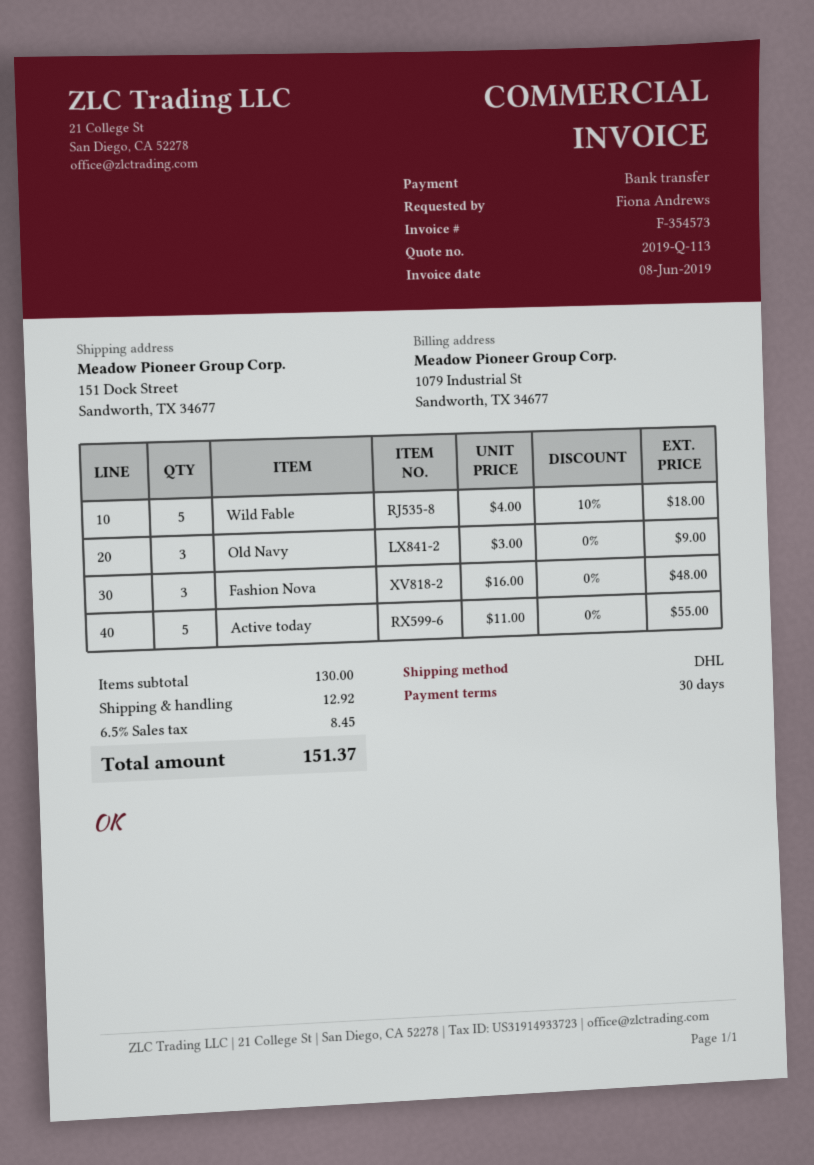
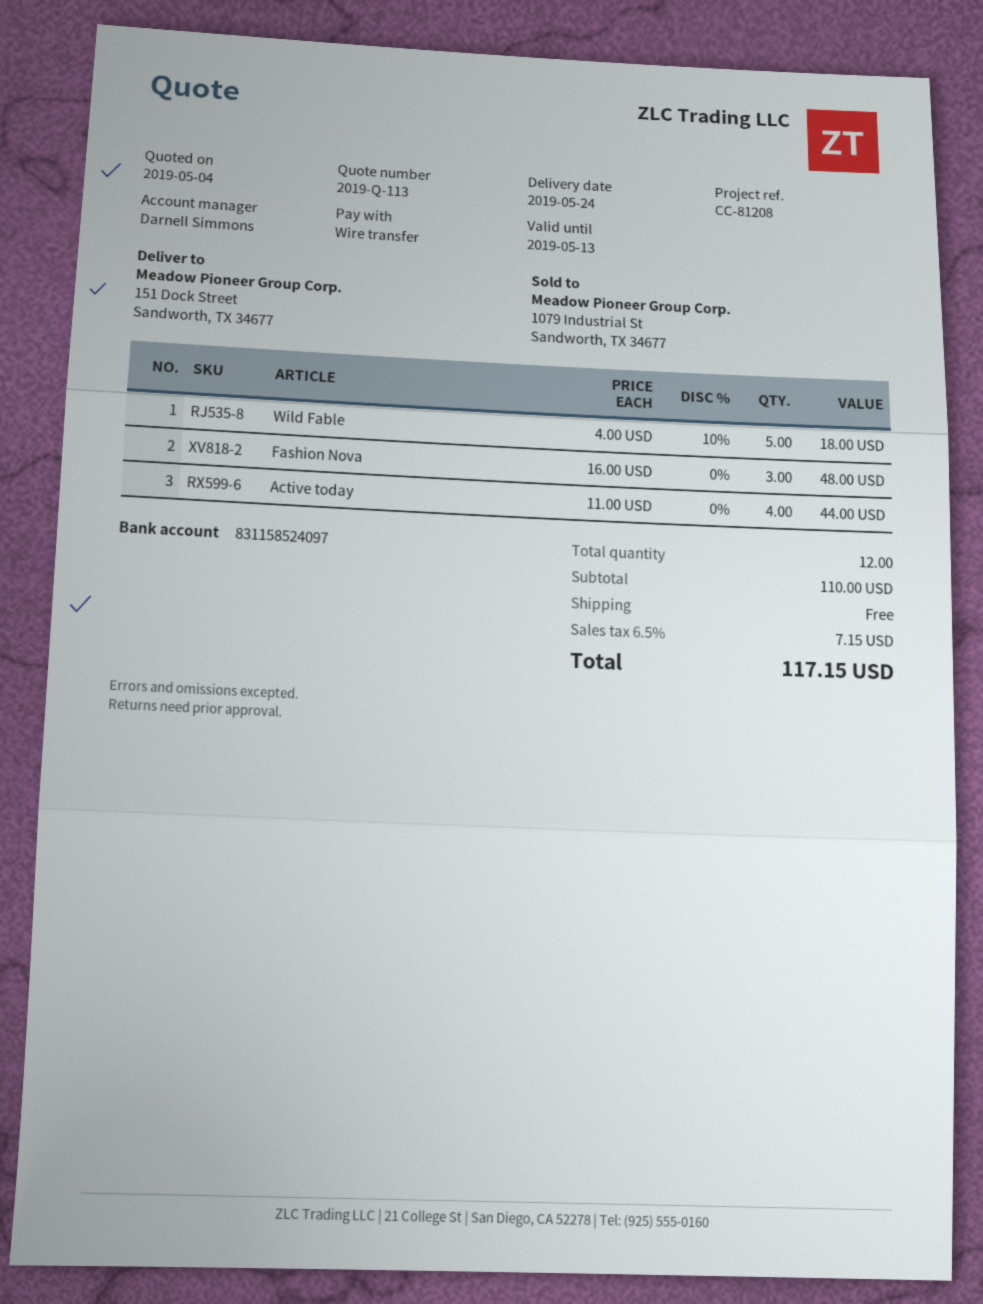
Old Navy: 3 x 3.00 = 9.00 -> none
Active today: 5 x 11.00 = 55.00 -> 4 x 11.00 = 44.00
subtotal: 130.00 -> 110.00
shipping: 12.92 -> 0.00
tax: 6.5% = 8.45 -> 6.5% = 7.15
total: 151.37 -> 117.15

